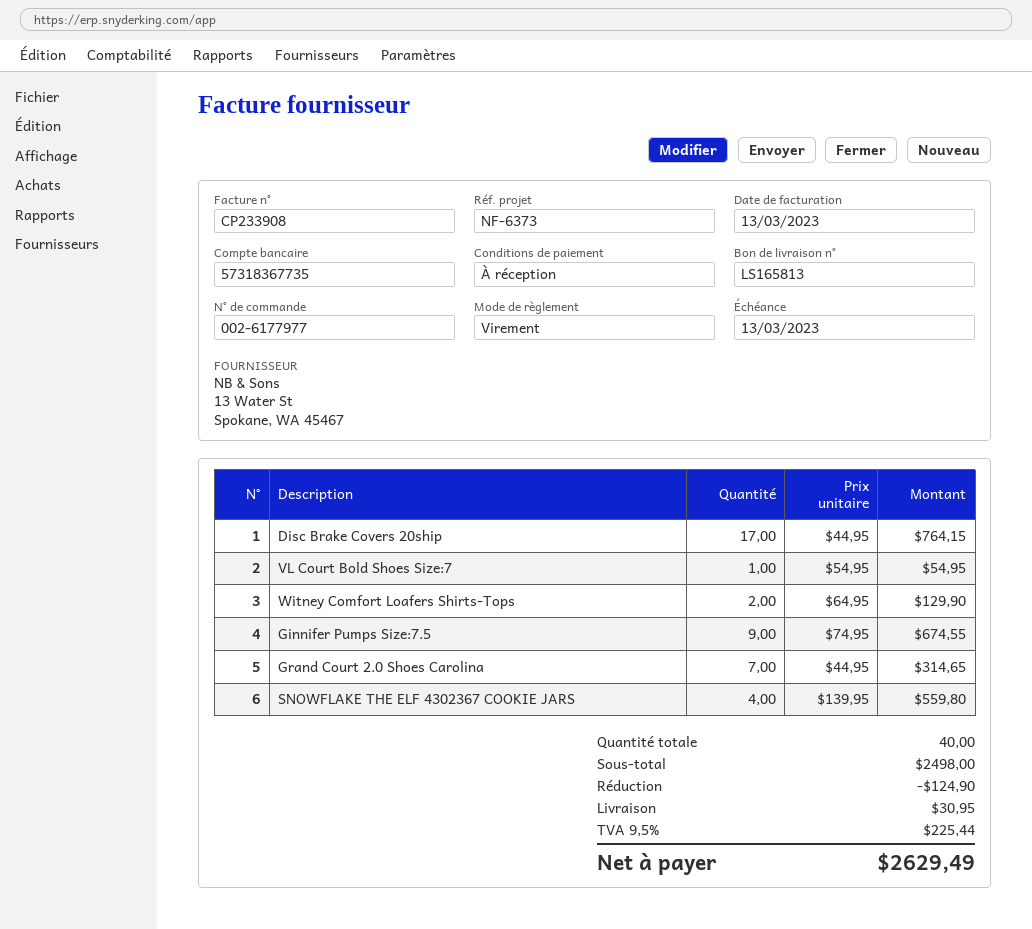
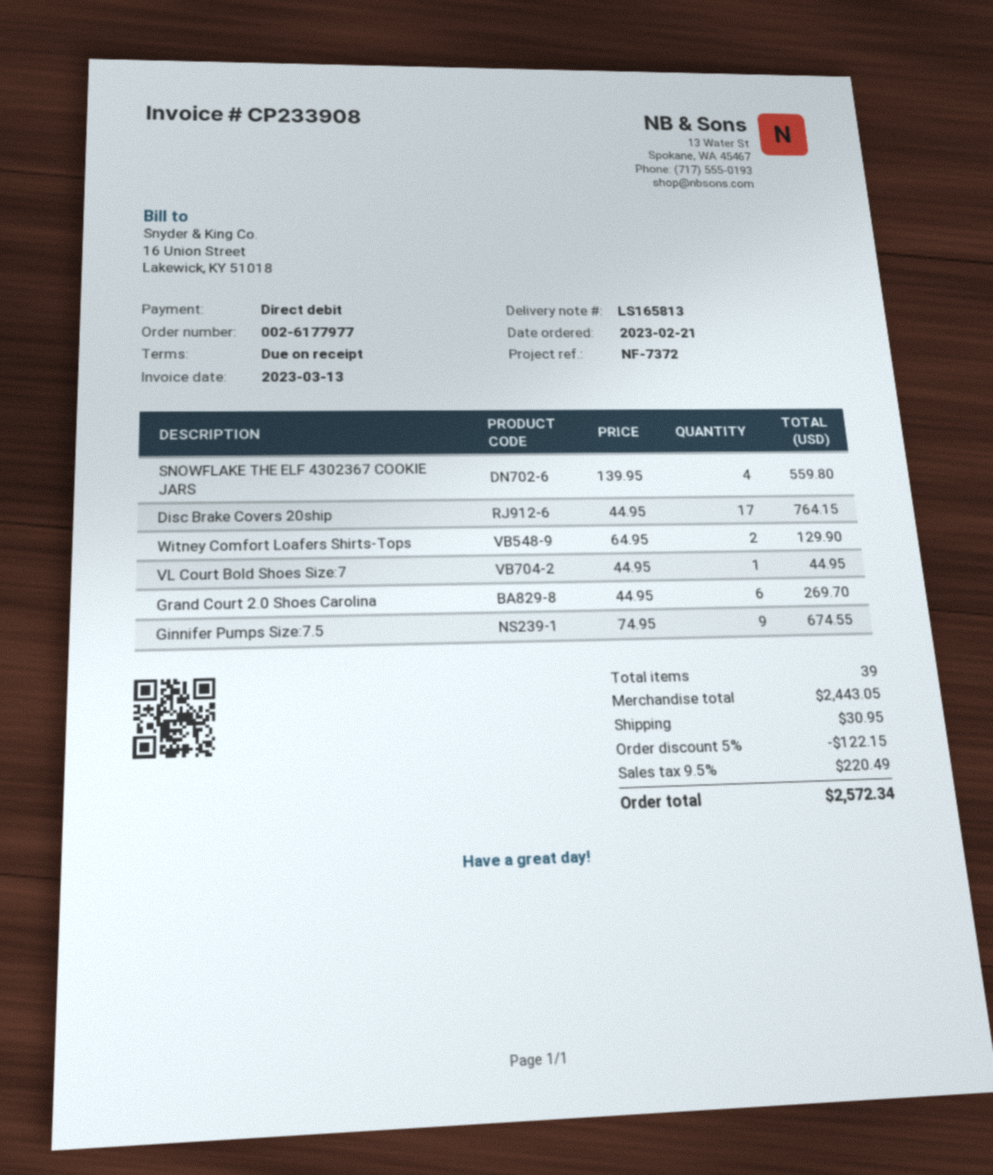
reference: NF-6373 -> NF-7372
payment method: bank transfer -> direct debit
VL Court Bold Shoes Size:7: 1 x 54.95 = 54.95 -> 1 x 44.95 = 44.95
Grand Court 2.0 Shoes Carolina: 7 x 44.95 = 314.65 -> 6 x 44.95 = 269.70
total quantity: 40 -> 39
subtotal: 2498.00 -> 2443.05
discount: 124.90 -> 122.15
tax: 9.5% = 225.44 -> 9.5% = 220.49
total: 2629.49 -> 2572.34

